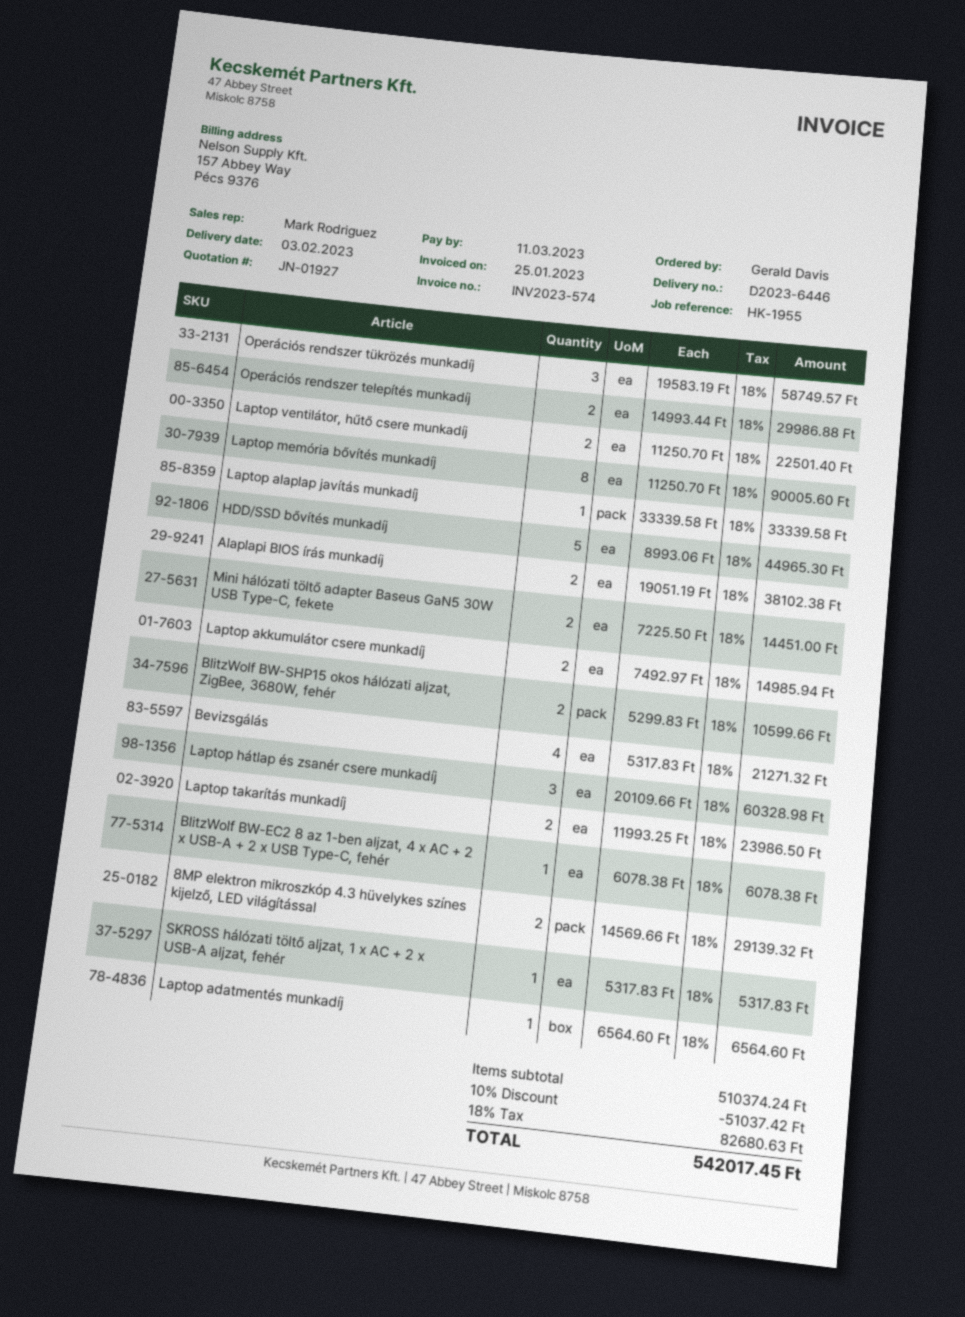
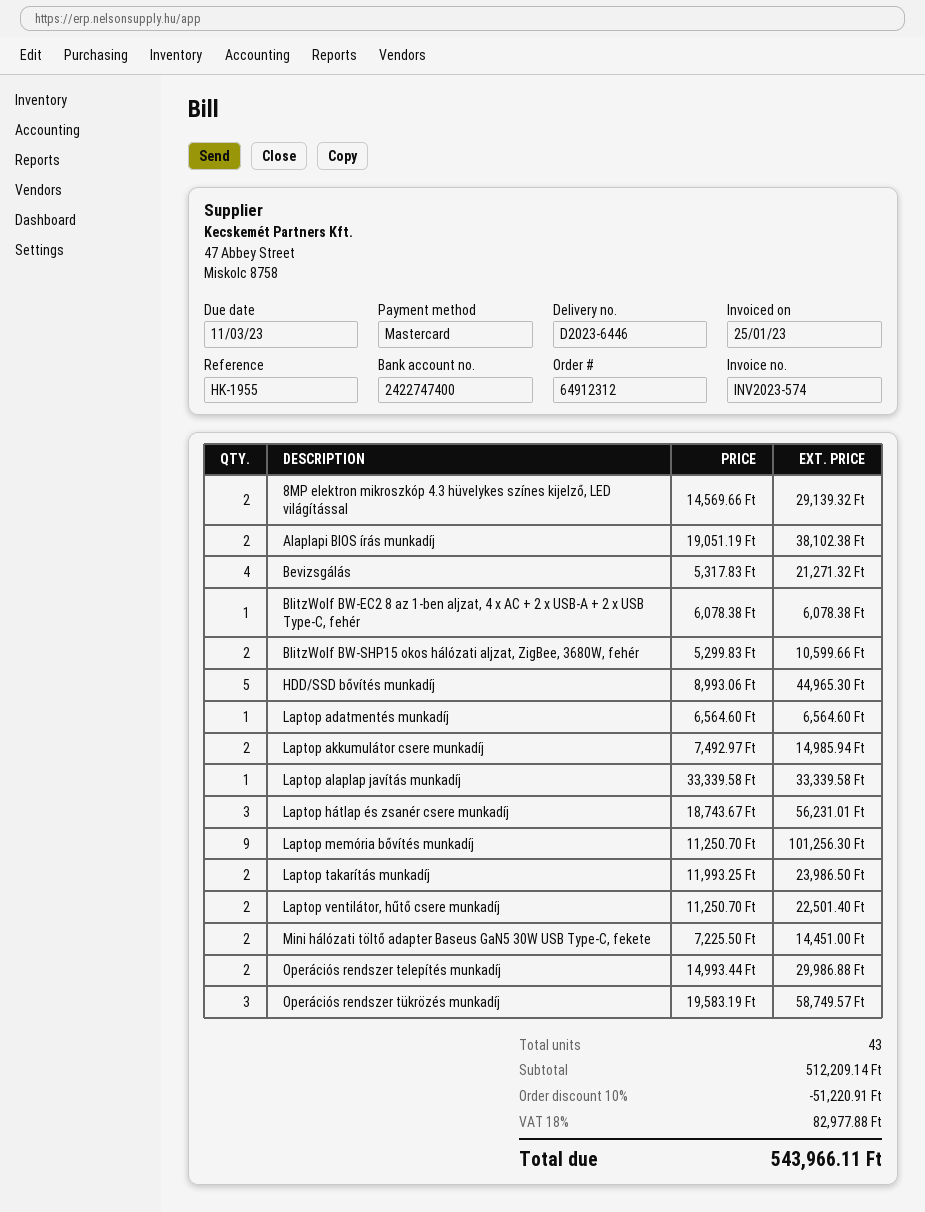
Laptop memória bővítés munkadíj: 8 x 11250.70 = 90005.60 -> 9 x 11250.70 = 101256.30
Laptop hátlap és zsanér csere munkadíj: 3 x 20109.66 = 60328.98 -> 3 x 18743.67 = 56231.01
SKROSS hálózati töltő aljzat, 1 x AC + 2 x USB-A aljzat, fehér: 1 x 5317.83 = 5317.83 -> none
subtotal: 510374.24 -> 512209.14
discount: 10% = 51037.42 -> 10% = 51220.91
tax: 18% = 82680.63 -> 18% = 82977.88
total: 542017.45 -> 543966.11

